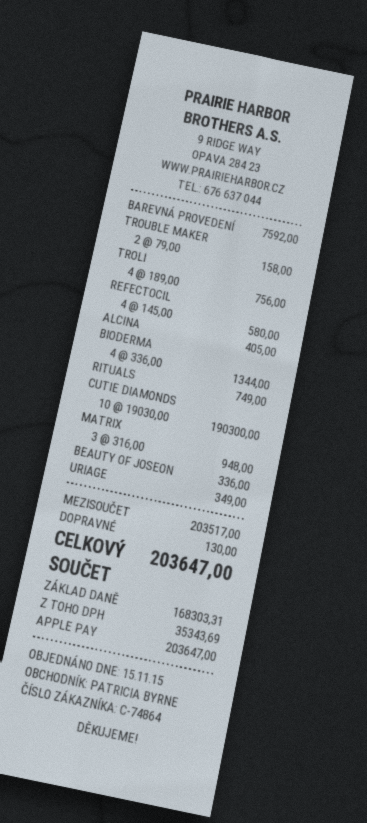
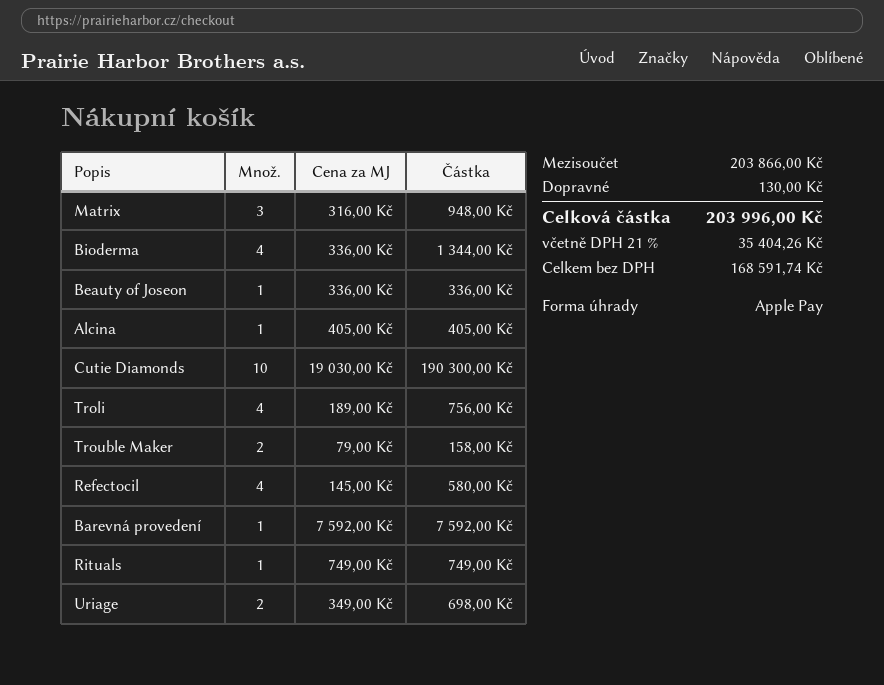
URIAGE: 1 x 349.00 = 349.00 -> 2 x 349.00 = 698.00
subtotal: 203517.00 -> 203866.00
net: 168303.31 -> 168591.74
tax: 35343.69 -> 35404.26
total: 203647.00 -> 203996.00

